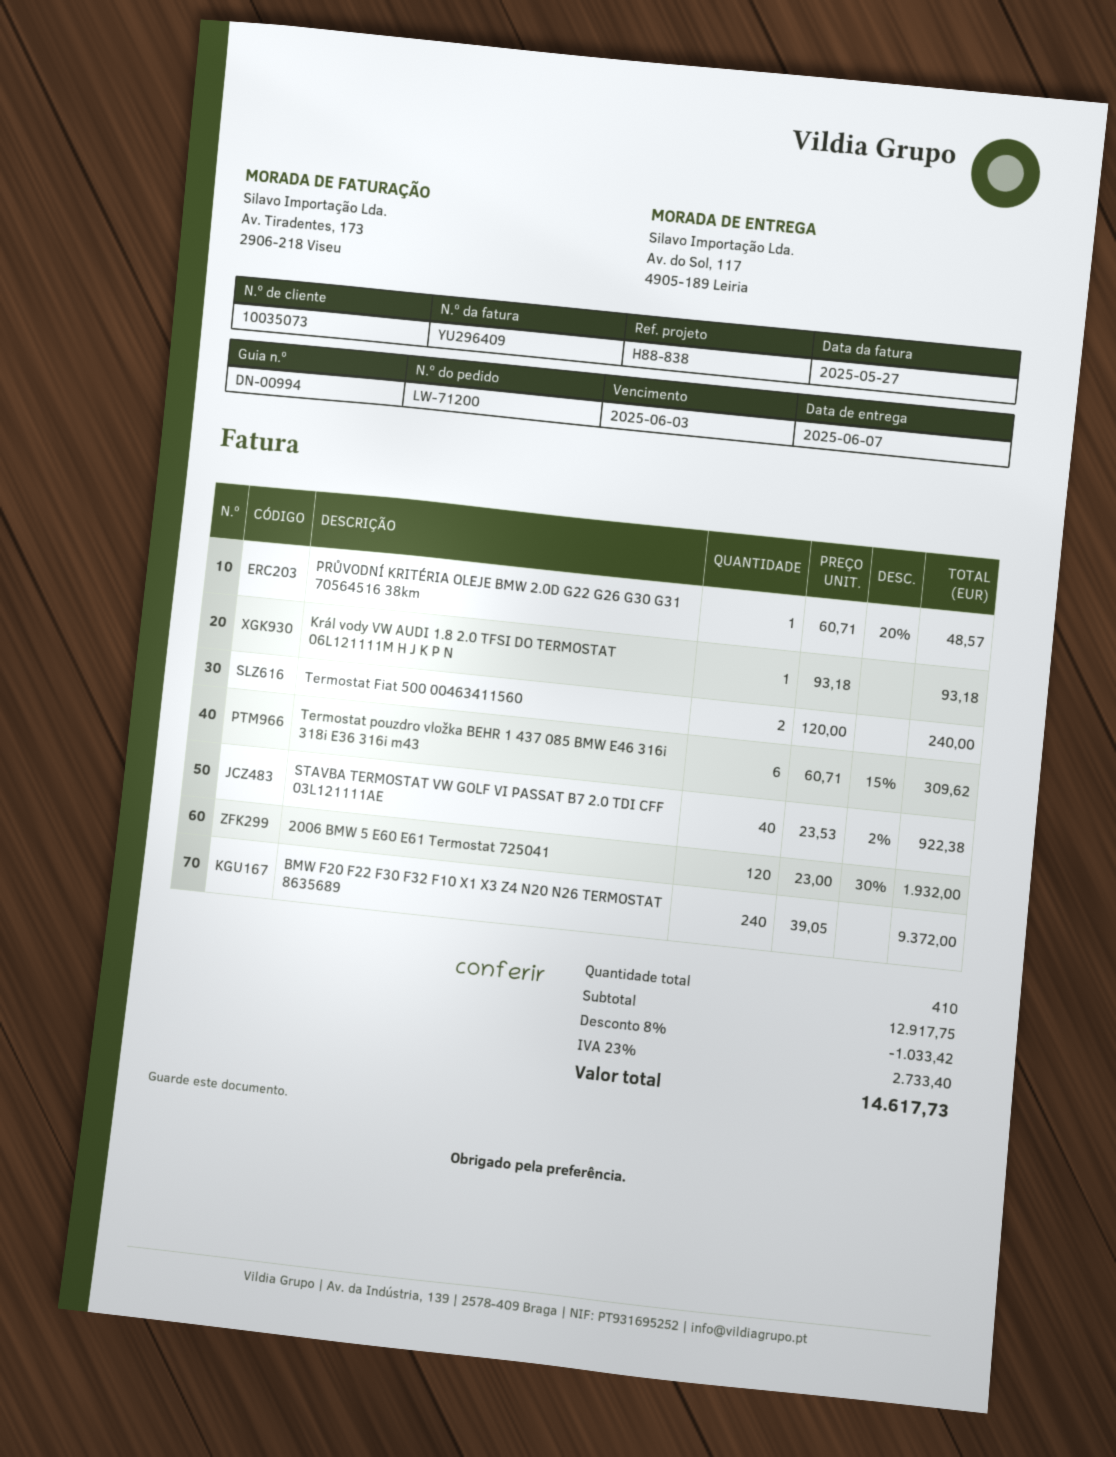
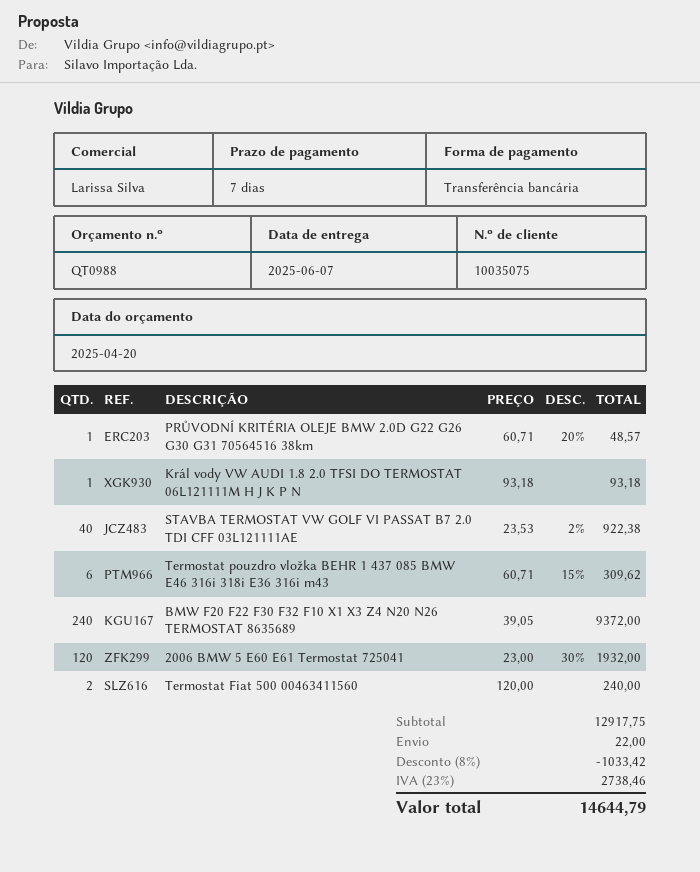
customer number: 10035073 -> 10035075
shipping: none -> 22.00
tax: 23% = 2733.40 -> 23% = 2738.46
total: 14617.73 -> 14644.79

